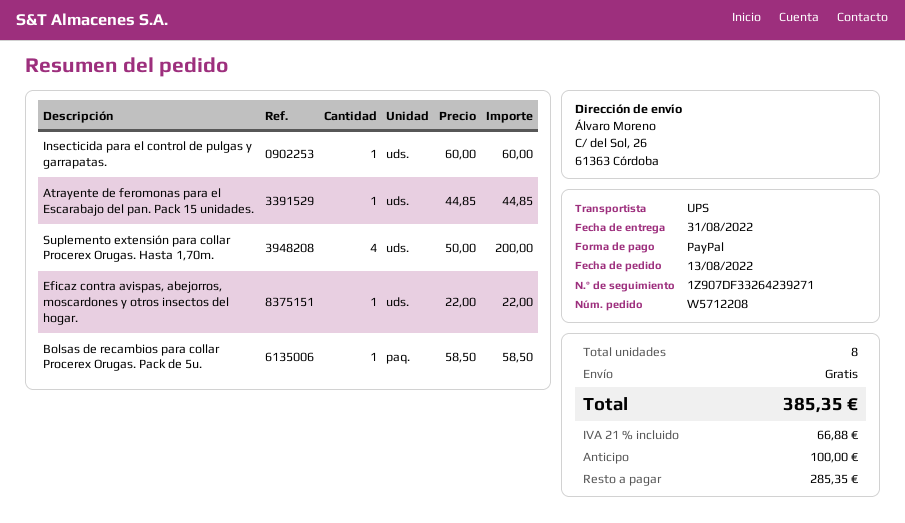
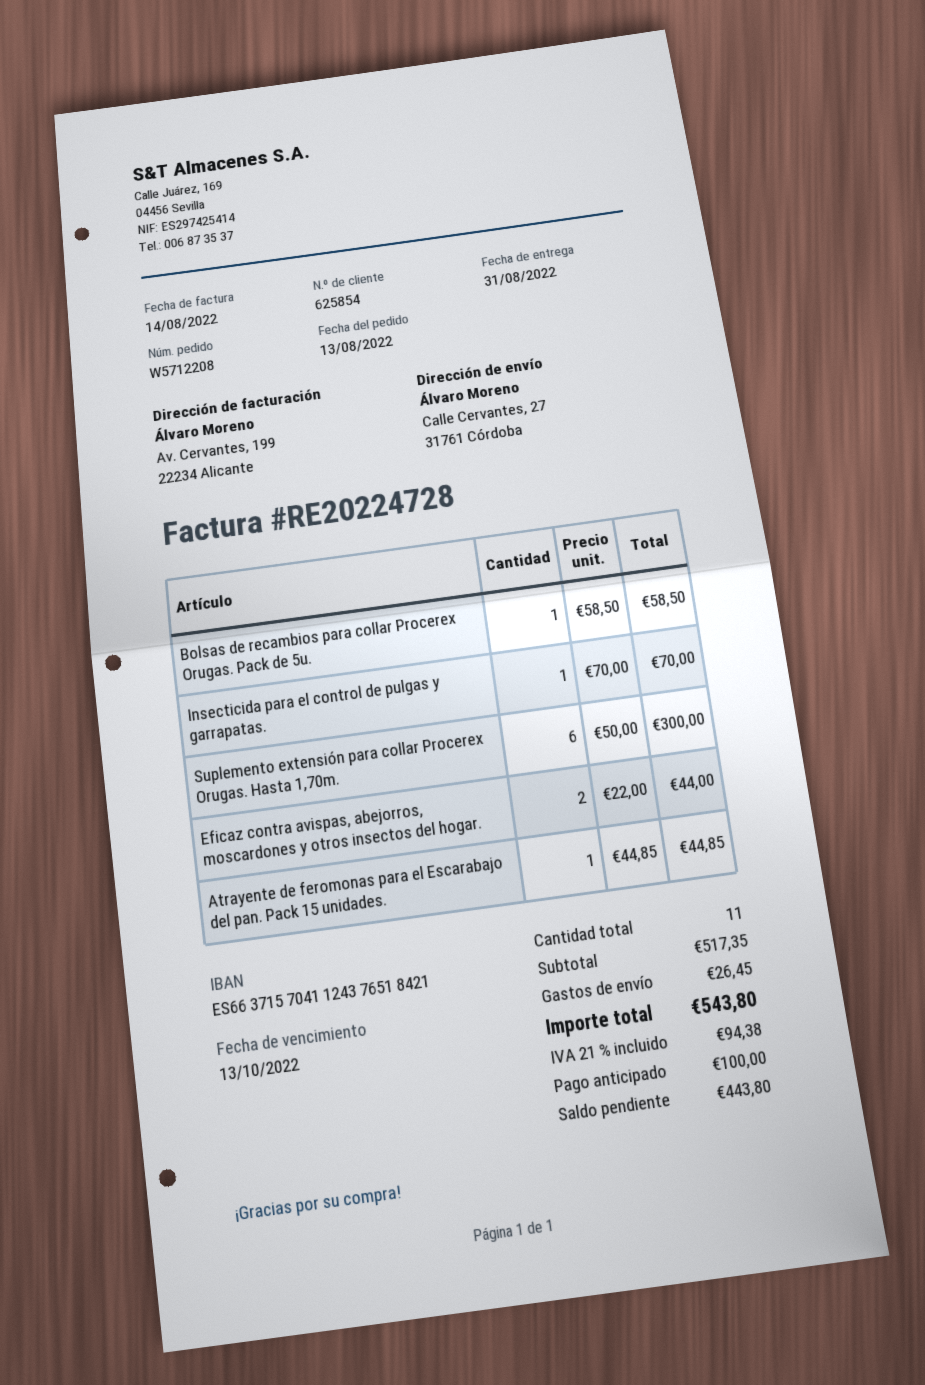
ship to: C/ del Sol, 26, 61363 Córdoba -> Calle Cervantes, 27, 31761 Córdoba
Insecticida para el control de pulgas y garrapatas.: 1 x 60.00 = 60.00 -> 1 x 70.00 = 70.00
Suplemento extensión para collar Procerex Orugas. Hasta 1,70m.: 4 x 50.00 = 200.00 -> 6 x 50.00 = 300.00
Eficaz contra avispas, abejorros, moscardones y otros insectos del hogar.: 1 x 22.00 = 22.00 -> 2 x 22.00 = 44.00
total quantity: 8 -> 11
shipping: 0.00 -> 26.45
tax: 21% = 66.88 -> 21% = 94.38
total: 385.35 -> 543.80
balance: 285.35 -> 443.80

